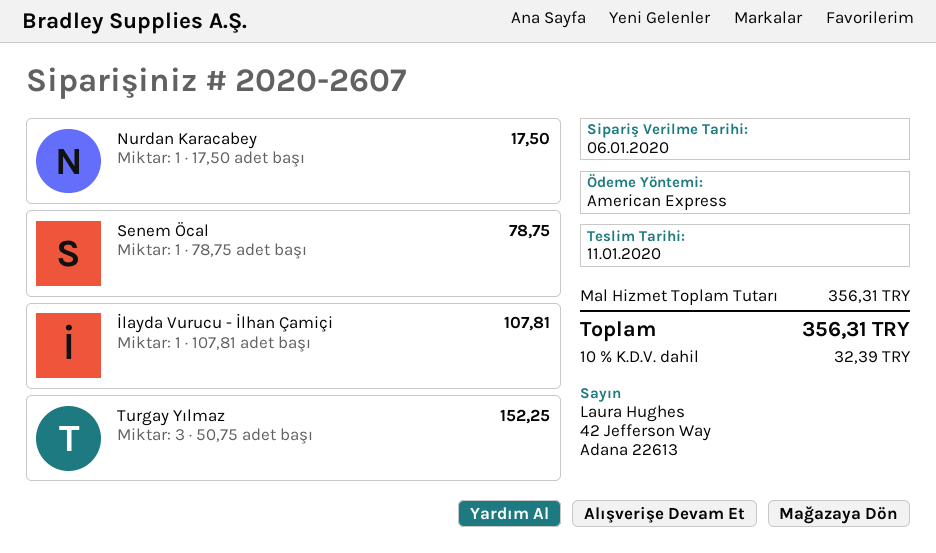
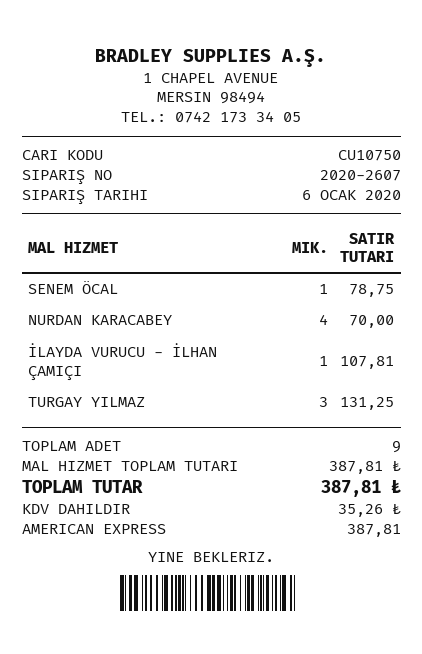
Nurdan Karacabey: 1 for 17.50 -> 4 for 70.00
Turgay Yılmaz: 3 for 152.25 -> 3 for 131.25
subtotal: 356.31 -> 387.81
tax: 32.39 -> 35.26
total: 356.31 -> 387.81

